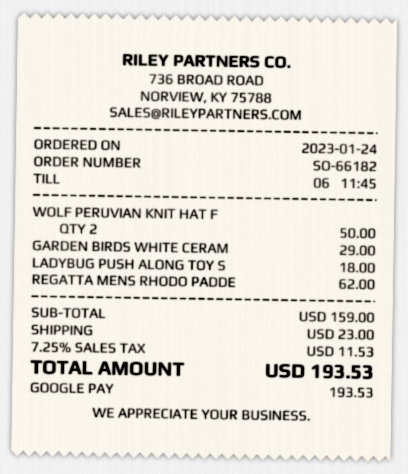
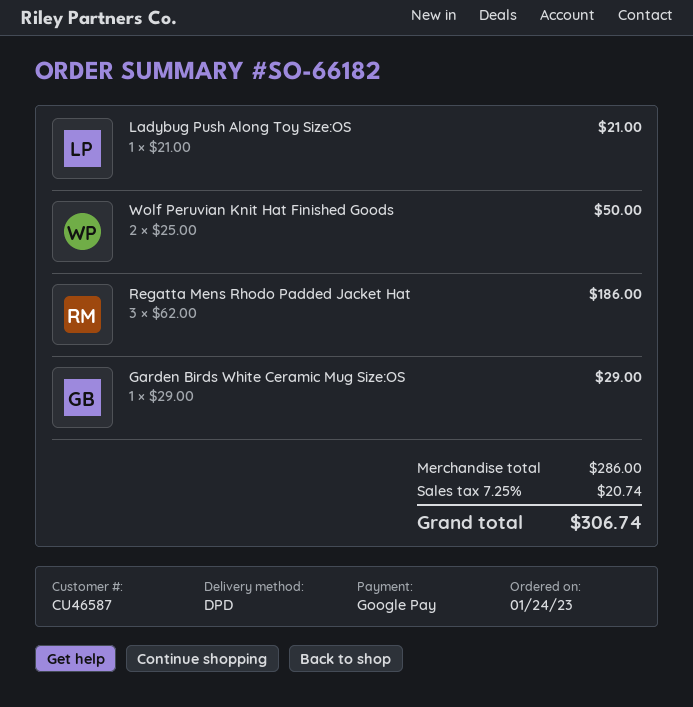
LADYBUG PUSH ALONG TOY S: 1 for 18.00 -> 1 for 21.00
REGATTA MENS RHODO PADDE: 1 for 62.00 -> 3 for 186.00
subtotal: 159.00 -> 286.00
shipping: 23.00 -> none
tax: 7.25% = 11.53 -> 7.25% = 20.74
total: 193.53 -> 306.74

